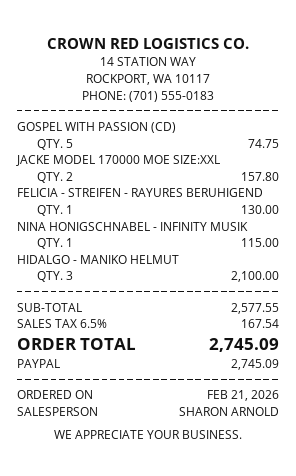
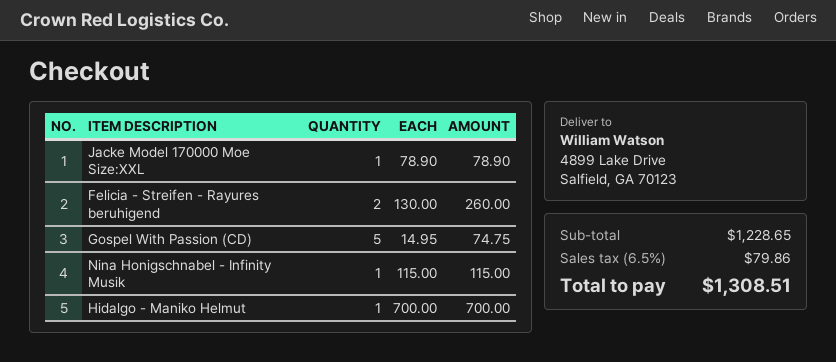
JACKE MODEL 170000 MOE SIZE:XXL: 2 for 157.80 -> 1 for 78.90
FELICIA - STREIFEN - RAYURES BERUHIGEND: 1 for 130.00 -> 2 for 260.00
HIDALGO - MANIKO HELMUT: 3 for 2100.00 -> 1 for 700.00
subtotal: 2577.55 -> 1228.65
tax: 6.5% = 167.54 -> 6.5% = 79.86
total: 2745.09 -> 1308.51

